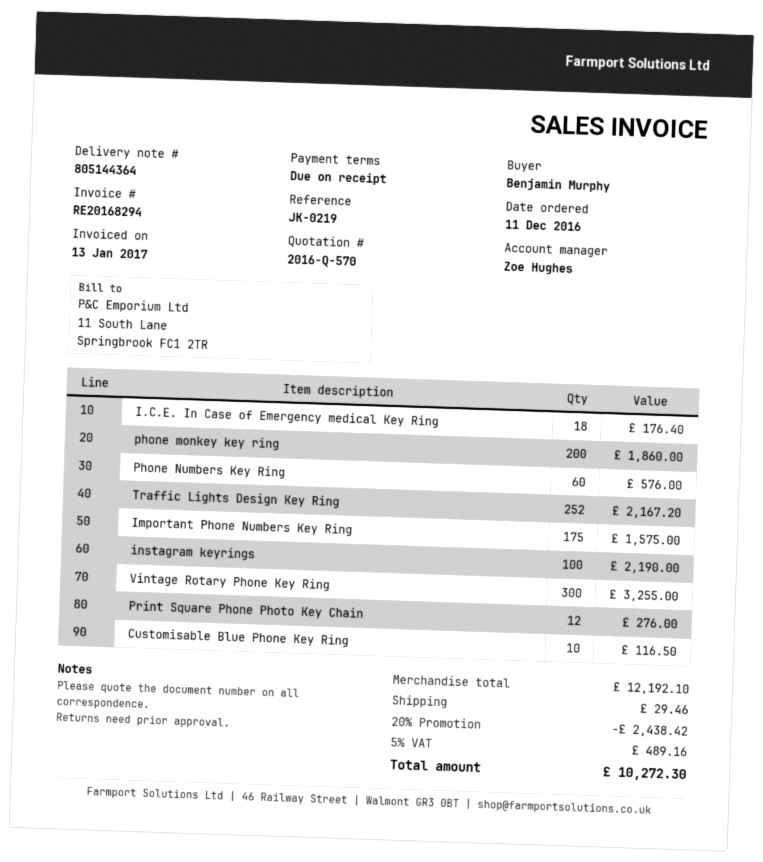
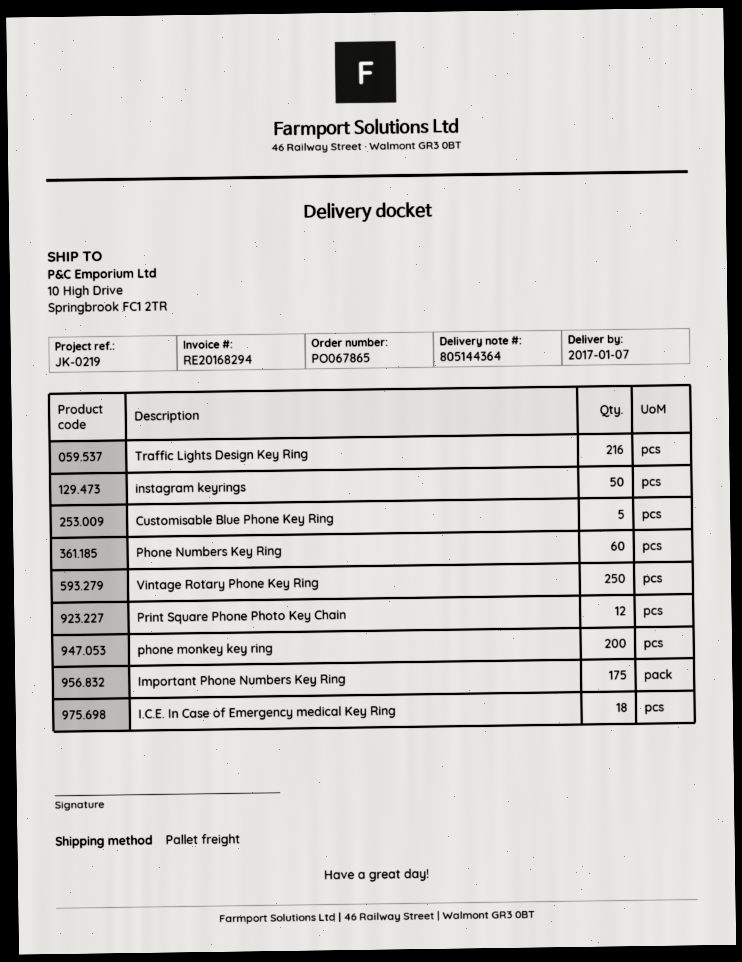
Traffic Lights Design Key Ring: 252 -> 216
instagram keyrings: 100 -> 50
Vintage Rotary Phone Key Ring: 300 -> 250
Customisable Blue Phone Key Ring: 10 -> 5

